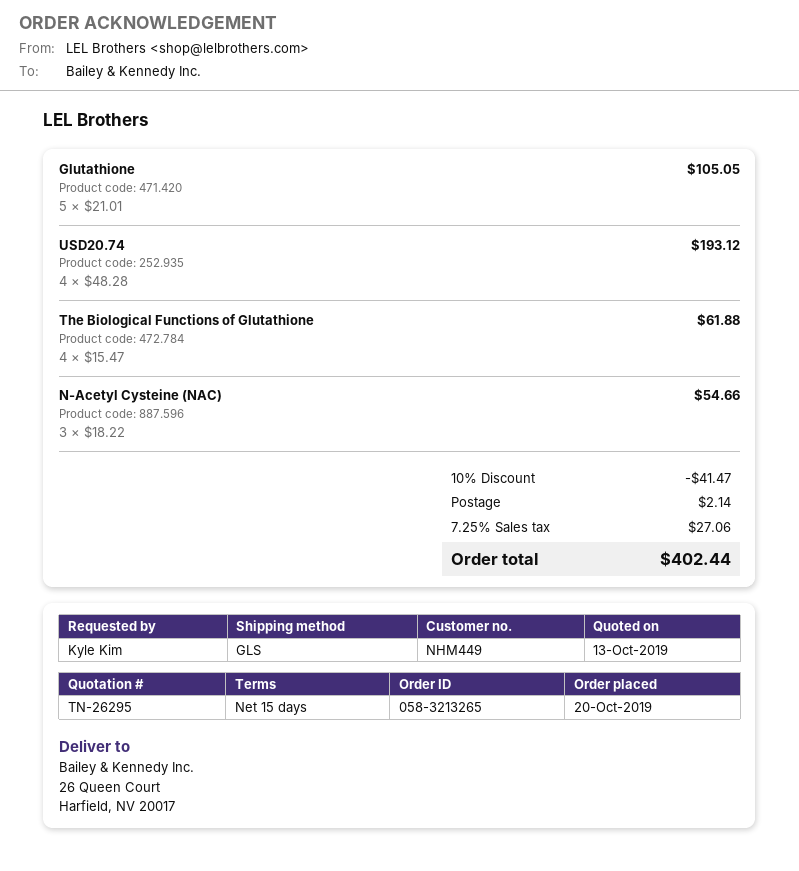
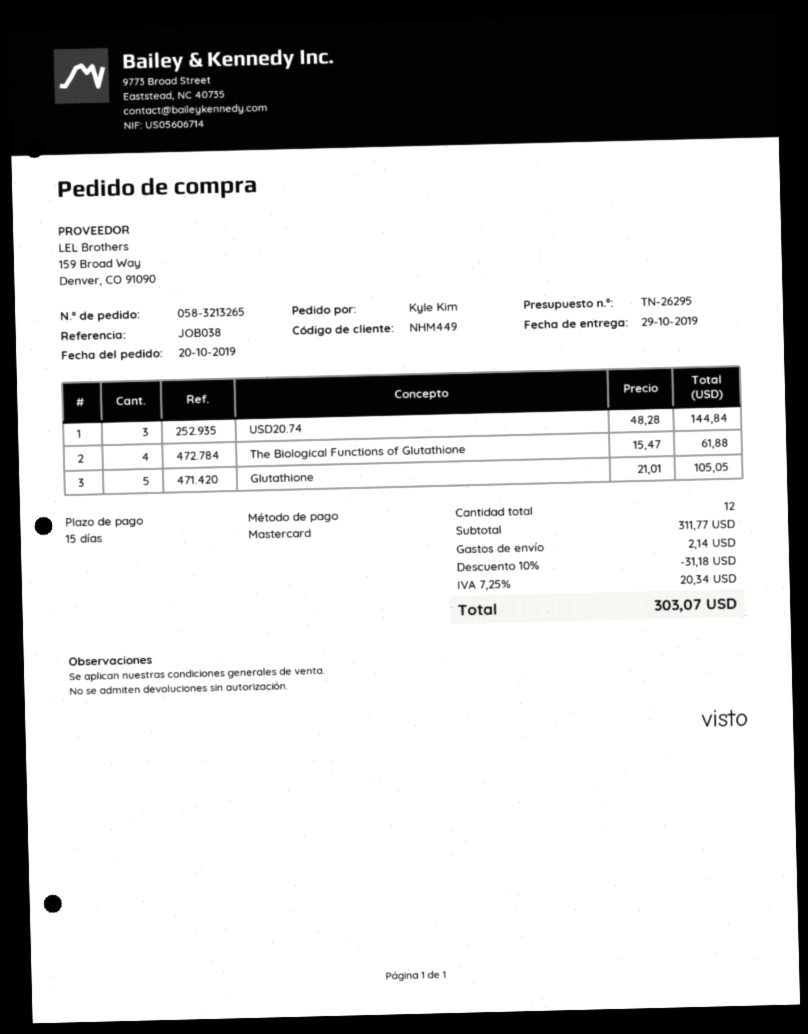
USD20.74: 4 x 48.28 = 193.12 -> 3 x 48.28 = 144.84
N-Acetyl Cysteine (NAC): 3 x 18.22 = 54.66 -> none
discount: 10% = 41.47 -> 10% = 31.18
tax: 7.25% = 27.06 -> 7.25% = 20.34
total: 402.44 -> 303.07

